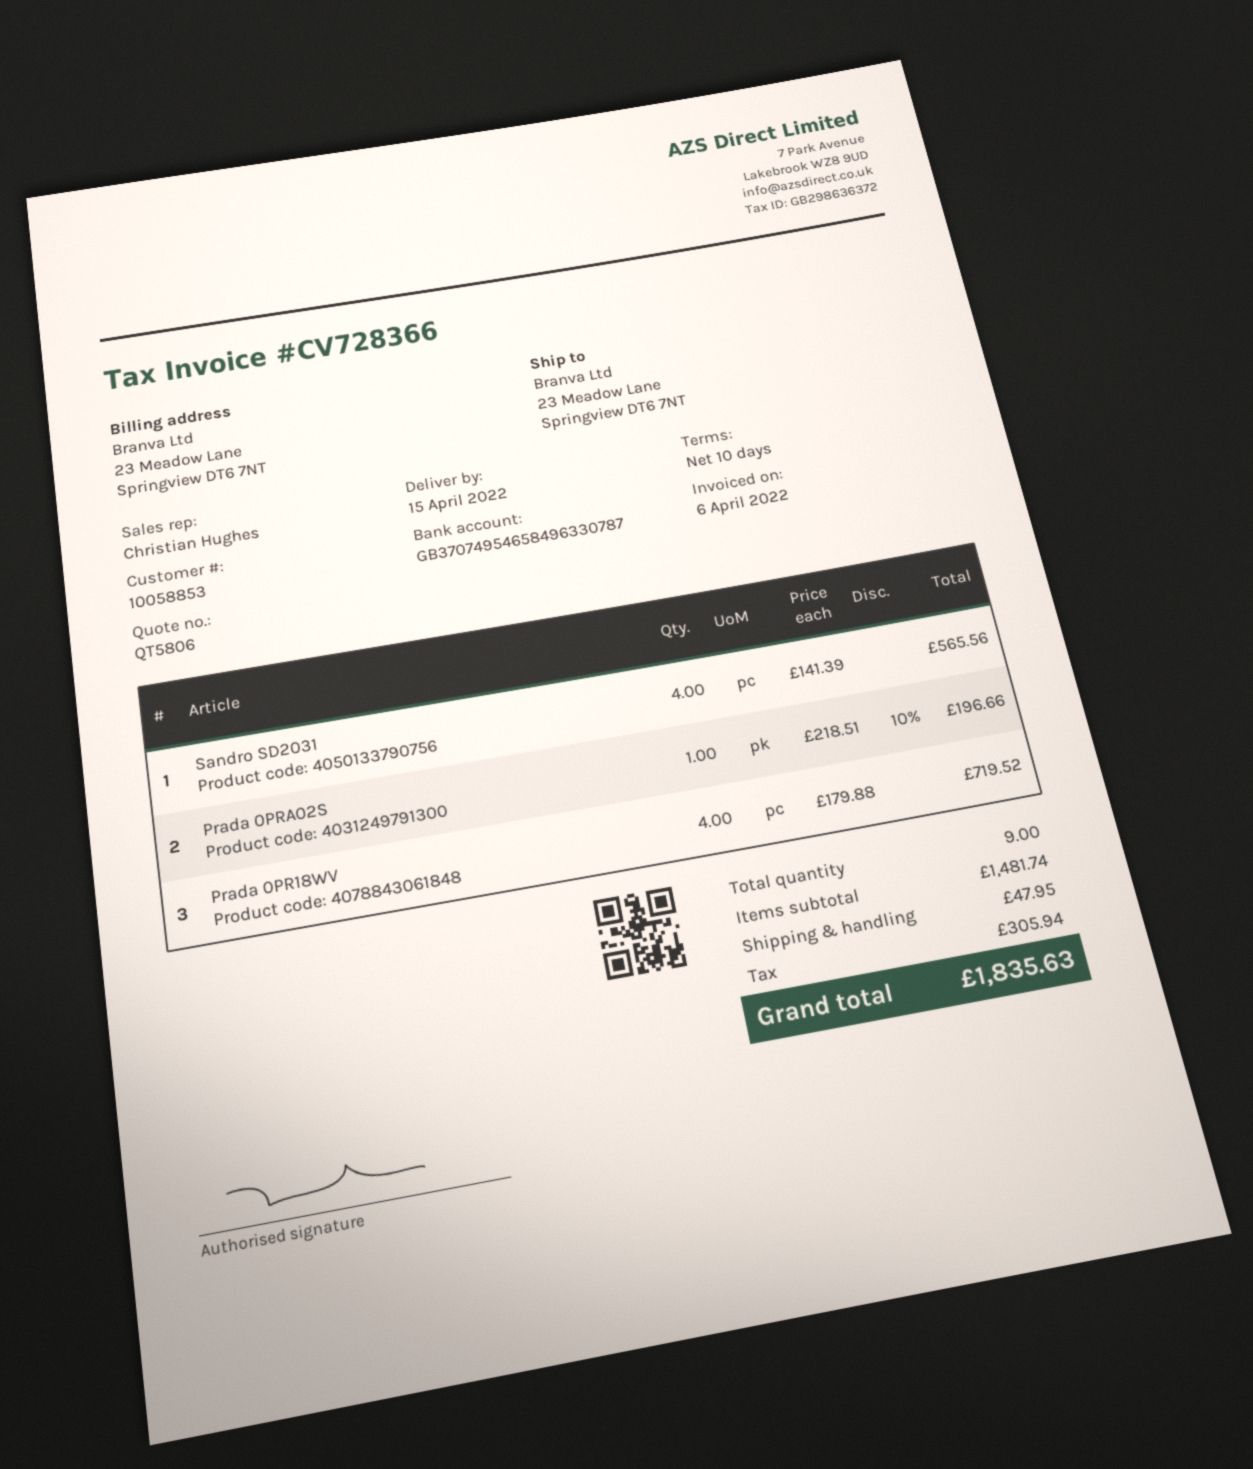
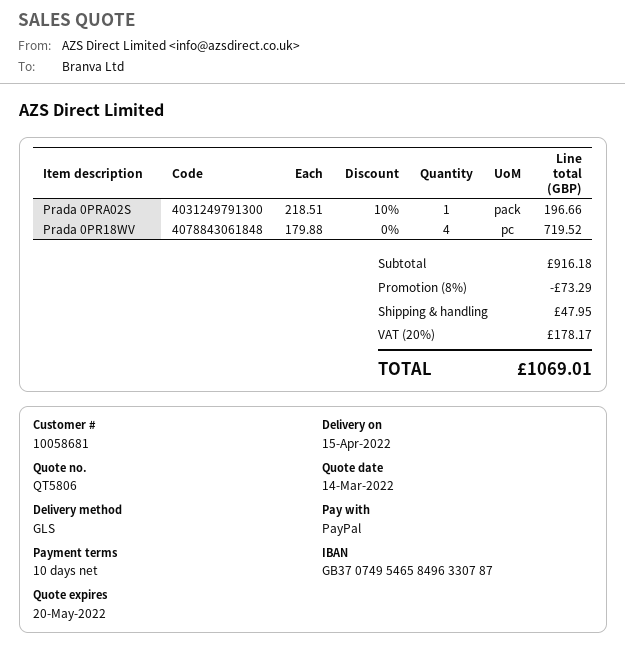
customer number: 10058853 -> 10058681
Sandro SD2031: 4 x 141.39 = 565.56 -> none
subtotal: 1481.74 -> 916.18
discount: none -> 8% = 73.29
tax: 305.94 -> 178.17
total: 1835.63 -> 1069.01

